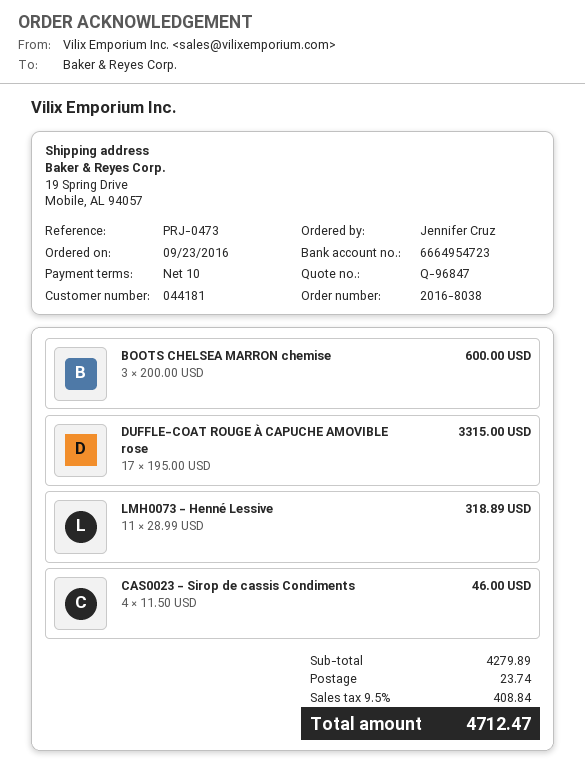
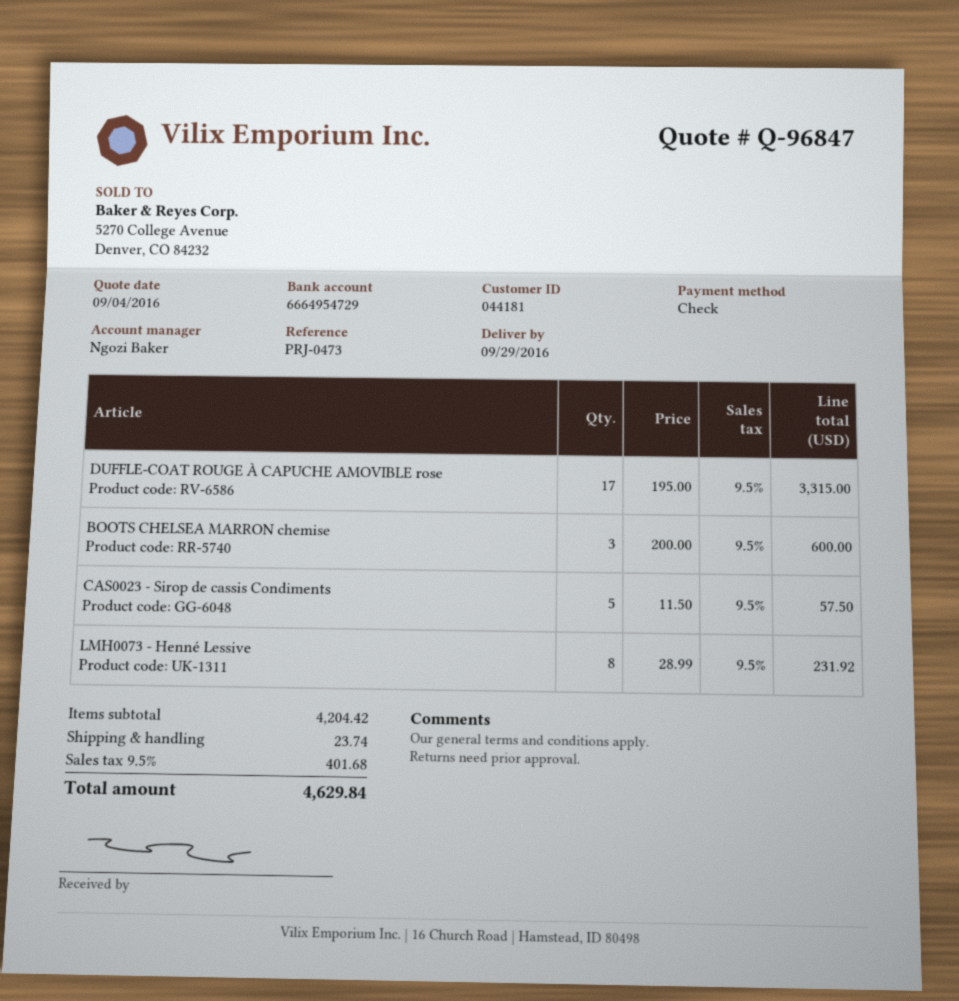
bank account: 6664954723 -> 6664954729
LMH0073 - Henné Lessive: 11 x 28.99 = 318.89 -> 8 x 28.99 = 231.92
CAS0023 - Sirop de cassis Condiments: 4 x 11.50 = 46.00 -> 5 x 11.50 = 57.50
subtotal: 4279.89 -> 4204.42
tax: 9.5% = 408.84 -> 9.5% = 401.68
total: 4712.47 -> 4629.84

